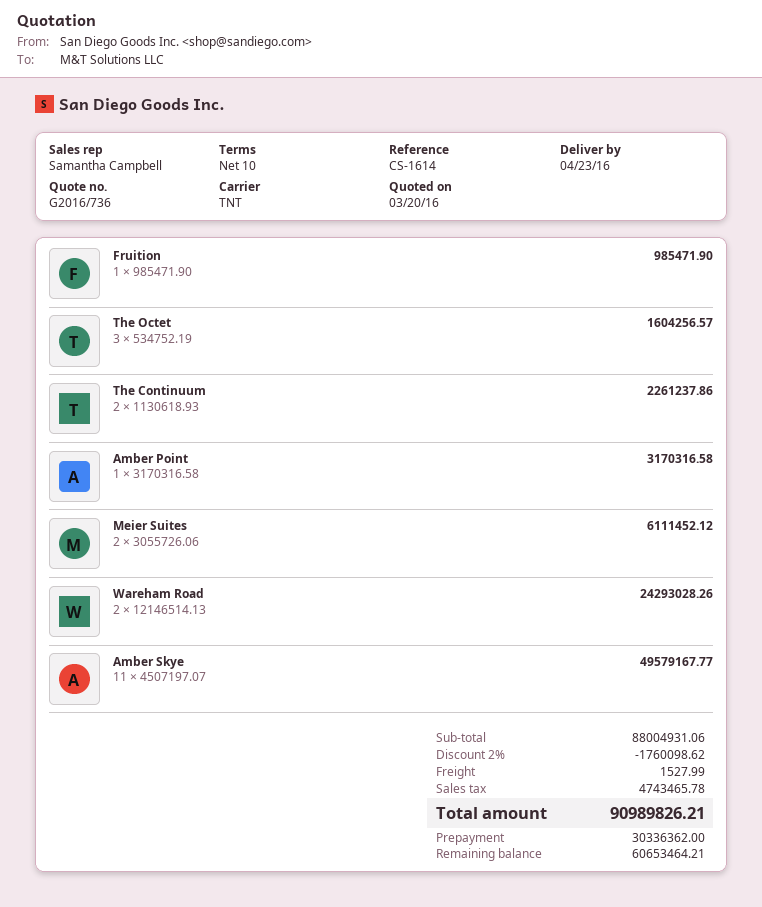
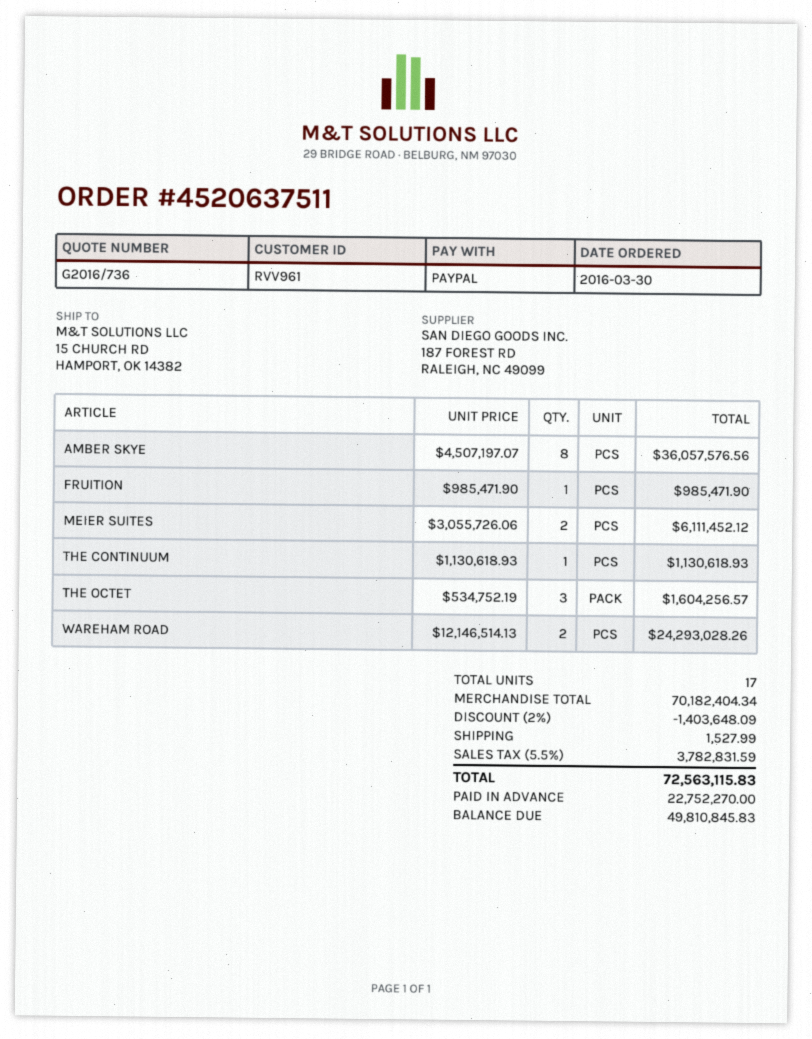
The Continuum: 2 x 1130618.93 = 2261237.86 -> 1 x 1130618.93 = 1130618.93
Amber Point: 1 x 3170316.58 = 3170316.58 -> none
Amber Skye: 11 x 4507197.07 = 49579167.77 -> 8 x 4507197.07 = 36057576.56
subtotal: 88004931.06 -> 70182404.34
discount: 2% = 1760098.62 -> 2% = 1403648.09
tax: 4743465.78 -> 3782831.59
total: 90989826.21 -> 72563115.83
deposit: 30336362.00 -> 22752270.00
balance: 60653464.21 -> 49810845.83

